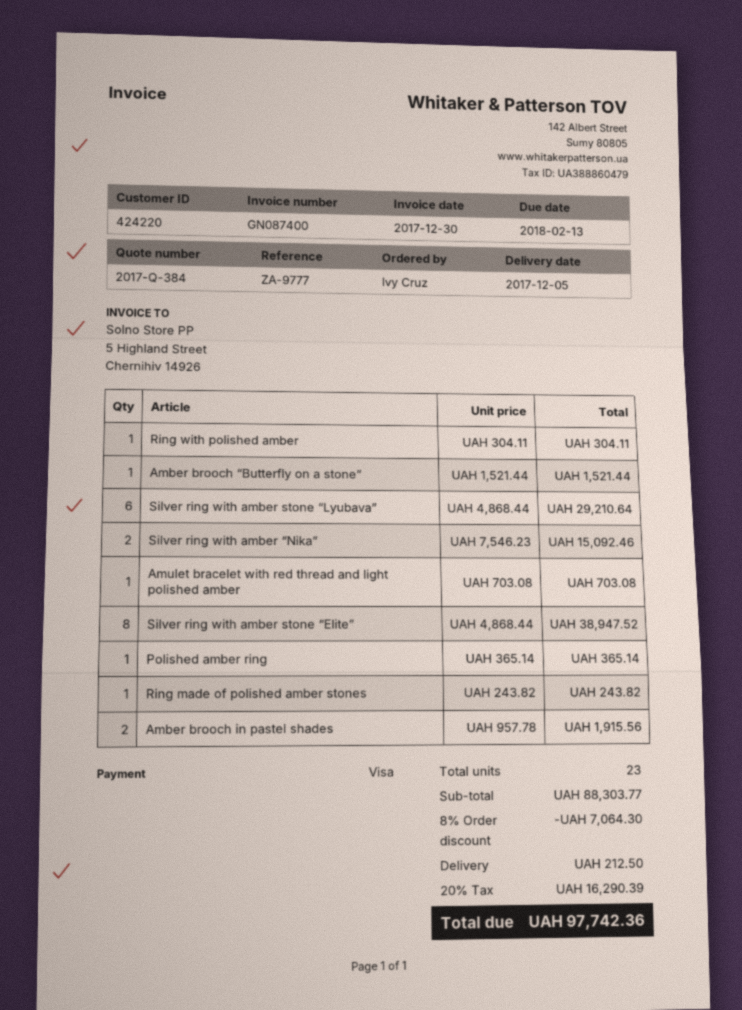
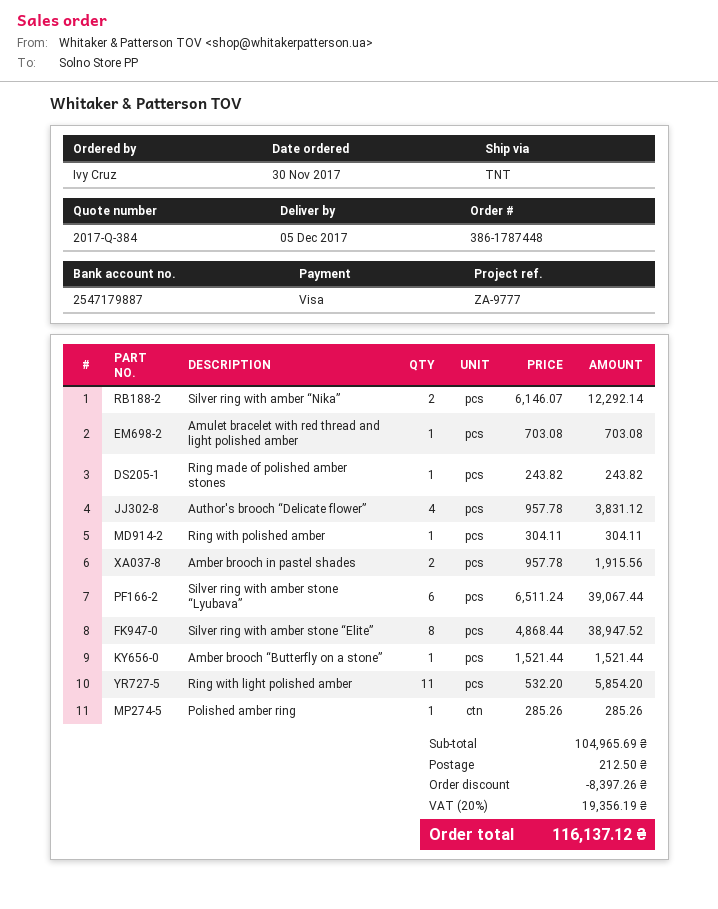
Silver ring with amber stone “Lyubava”: 6 x 4868.44 = 29210.64 -> 6 x 6511.24 = 39067.44
Silver ring with amber “Nika”: 2 x 7546.23 = 15092.46 -> 2 x 6146.07 = 12292.14
Polished amber ring: 1 x 365.14 = 365.14 -> 1 x 285.26 = 285.26
Author's brooch “Delicate flower”: none -> 4 x 957.78 = 3831.12
Ring with light polished amber: none -> 11 x 532.20 = 5854.20
subtotal: 88303.77 -> 104965.69
discount: 7064.30 -> 8397.26
tax: 20% = 16290.39 -> 20% = 19356.19
total: 97742.36 -> 116137.12

